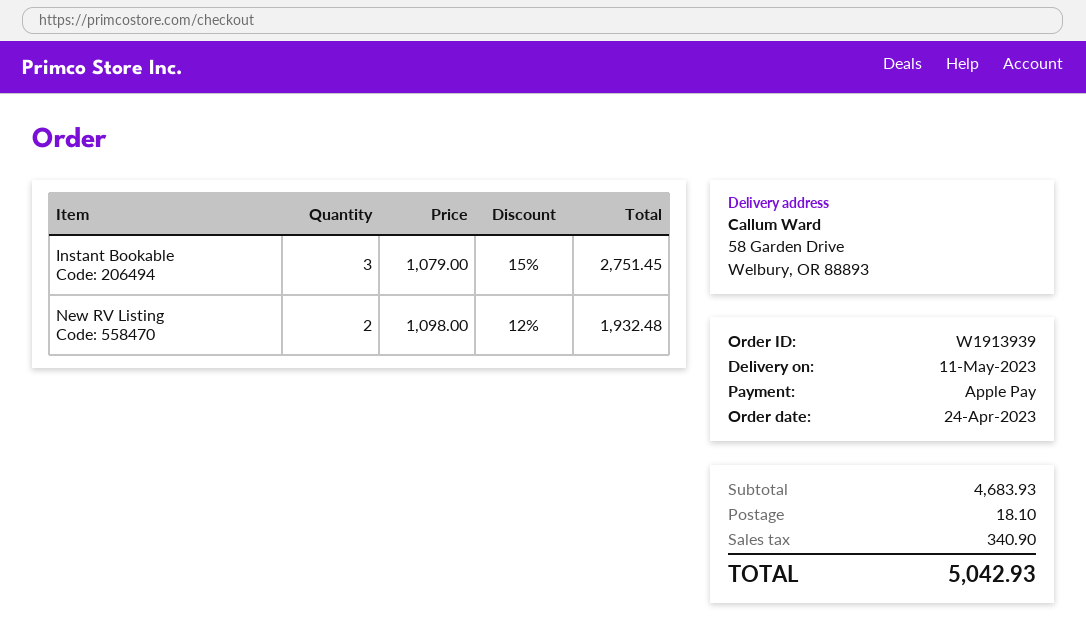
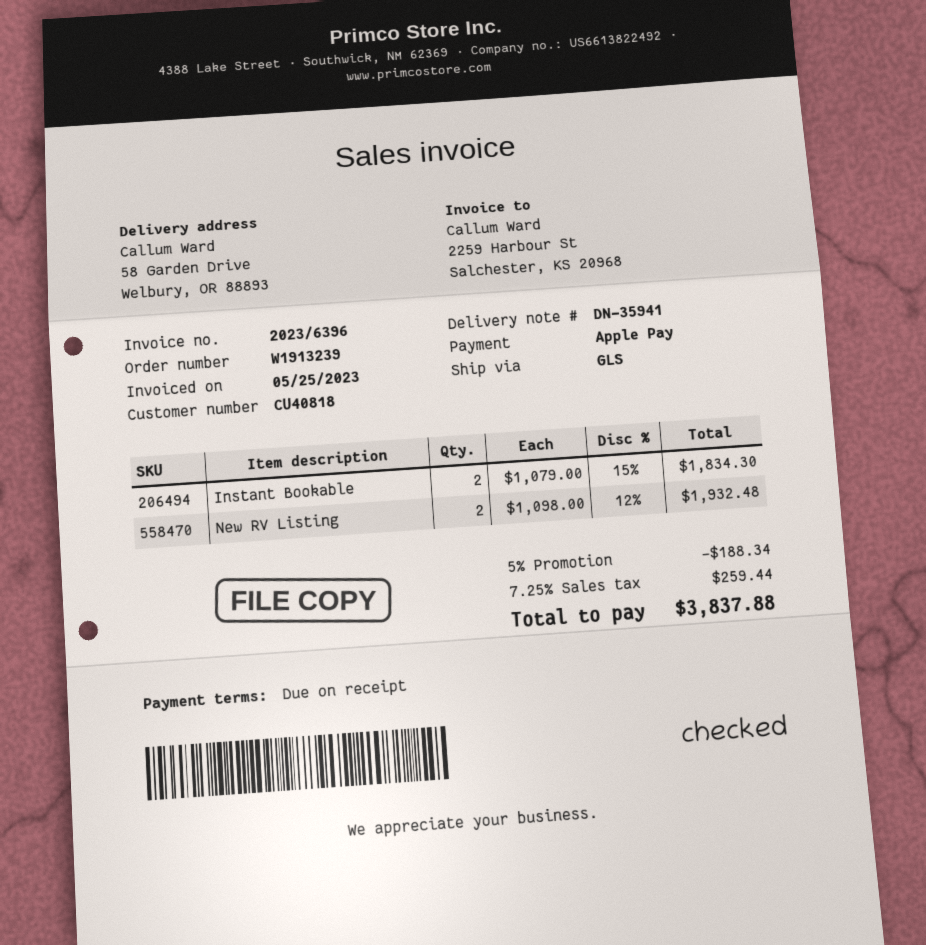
order number: W1913939 -> W1913239
Instant Bookable: 3 x 1079.00 - 15% = 2751.45 -> 2 x 1079.00 - 15% = 1834.30
discount: none -> 5% = 188.34
shipping: 18.10 -> none
tax: 340.90 -> 259.44
total: 5042.93 -> 3837.88

